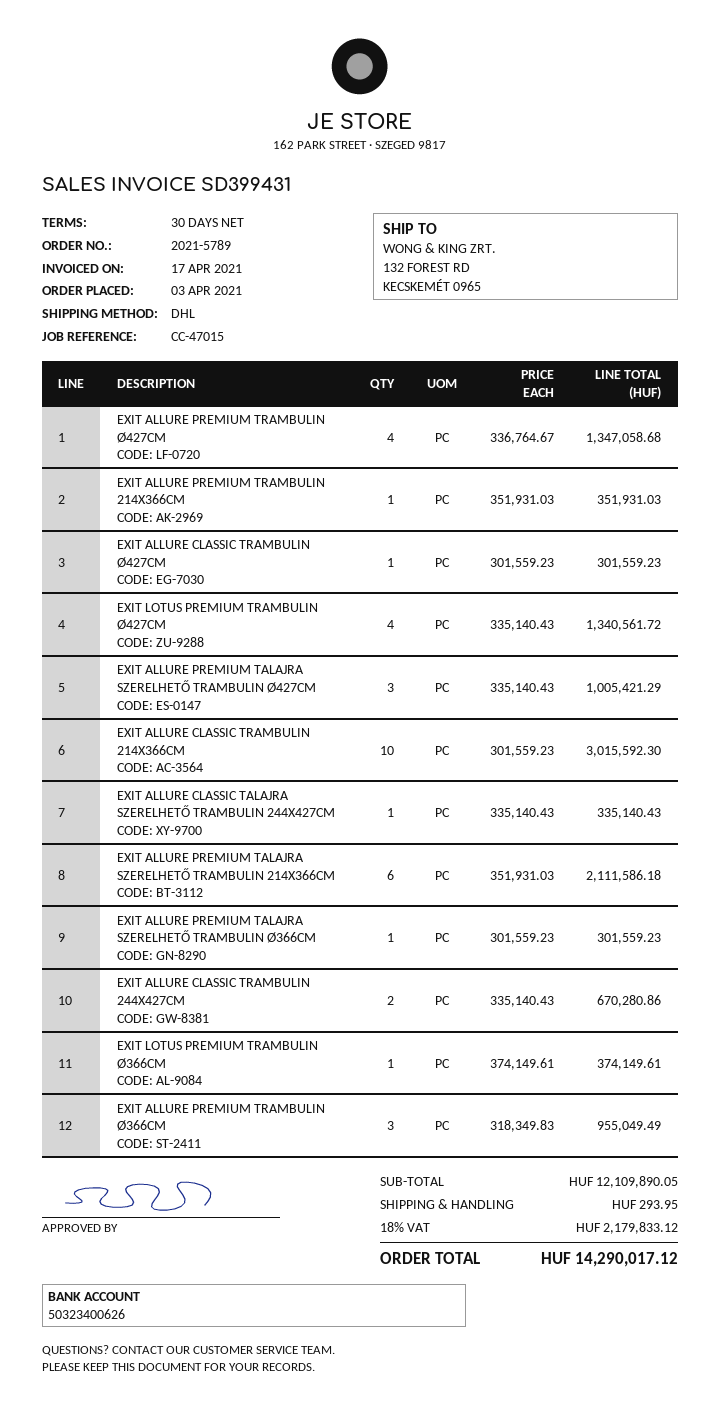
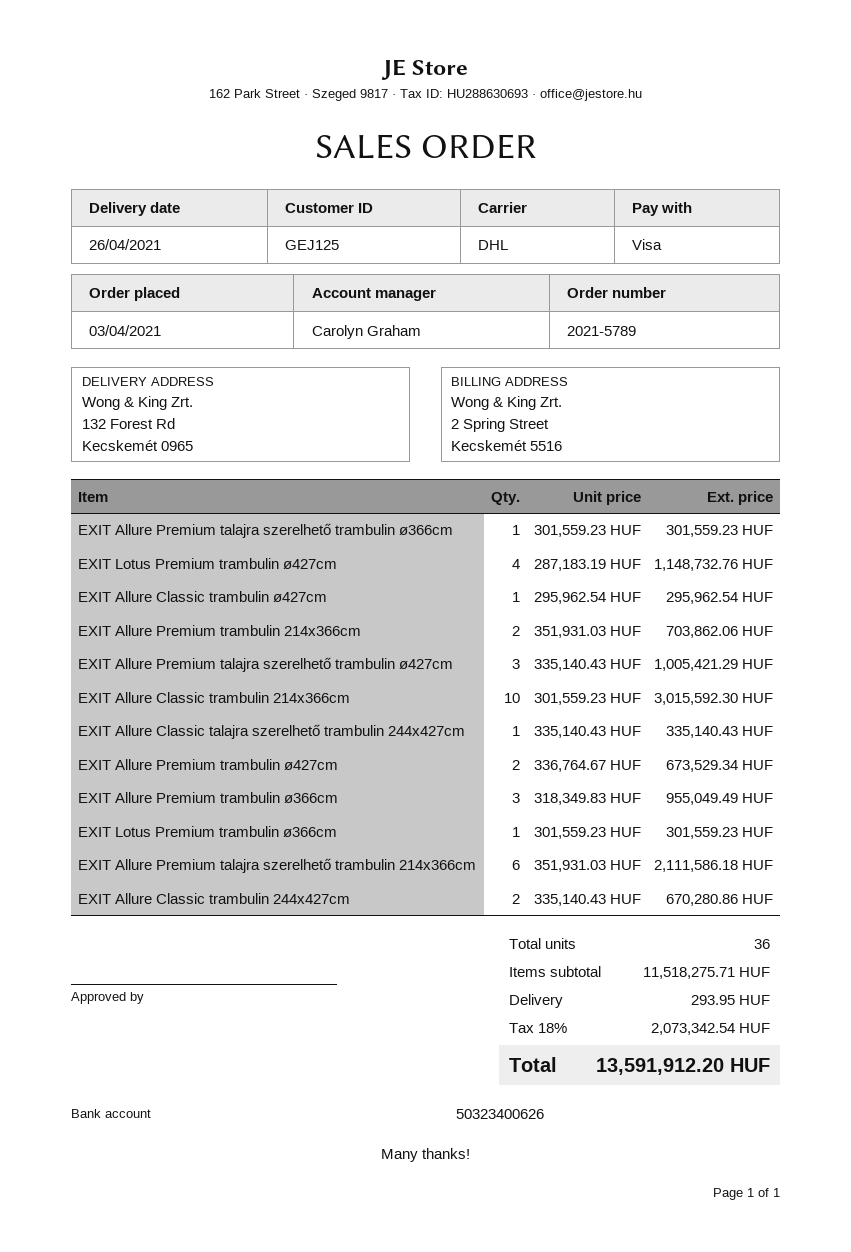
EXIT ALLURE PREMIUM TRAMBULIN Ø427CM: 4 x 336764.67 = 1347058.68 -> 2 x 336764.67 = 673529.34
EXIT ALLURE PREMIUM TRAMBULIN 214X366CM: 1 x 351931.03 = 351931.03 -> 2 x 351931.03 = 703862.06
EXIT ALLURE CLASSIC TRAMBULIN Ø427CM: 1 x 301559.23 = 301559.23 -> 1 x 295962.54 = 295962.54
EXIT LOTUS PREMIUM TRAMBULIN Ø427CM: 4 x 335140.43 = 1340561.72 -> 4 x 287183.19 = 1148732.76
EXIT LOTUS PREMIUM TRAMBULIN Ø366CM: 1 x 374149.61 = 374149.61 -> 1 x 301559.23 = 301559.23
subtotal: 12109890.05 -> 11518275.71
tax: 18% = 2179833.12 -> 18% = 2073342.54
total: 14290017.12 -> 13591912.20

